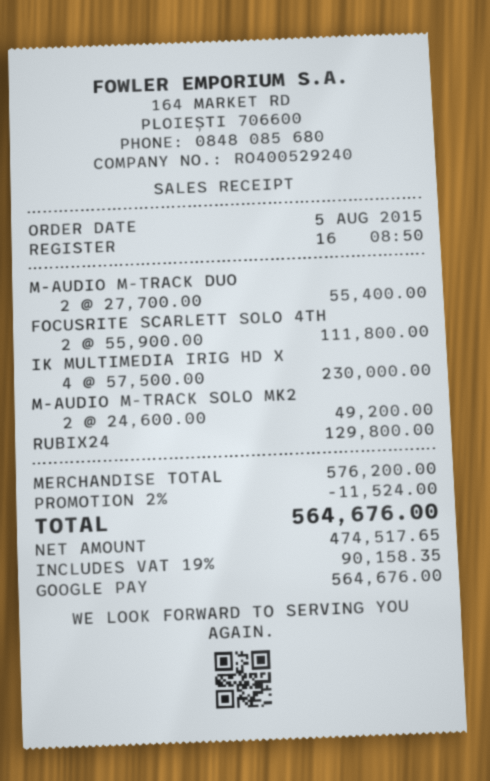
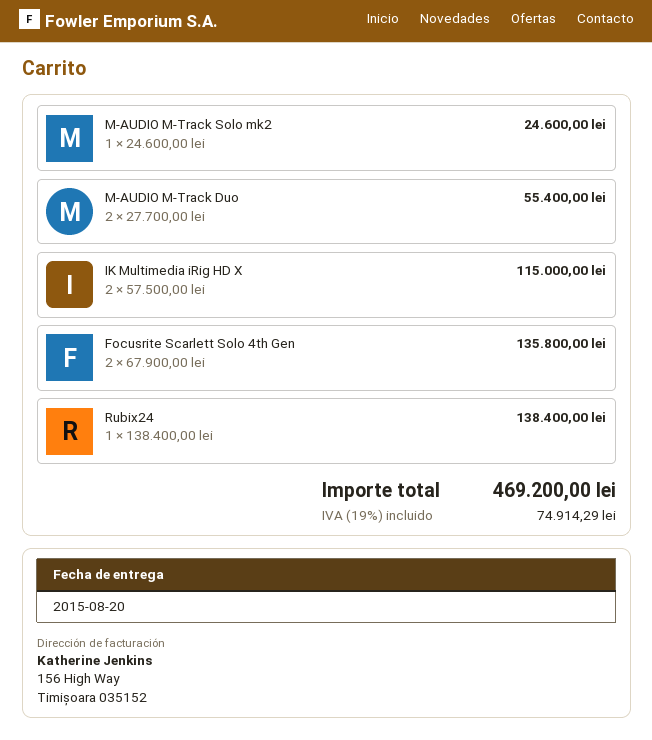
FOCUSRITE SCARLETT SOLO 4TH: 2 x 55900.00 = 111800.00 -> 2 x 67900.00 = 135800.00
IK MULTIMEDIA IRIG HD X: 4 x 57500.00 = 230000.00 -> 2 x 57500.00 = 115000.00
M-AUDIO M-TRACK SOLO MK2: 2 x 24600.00 = 49200.00 -> 1 x 24600.00 = 24600.00
RUBIX24: 1 x 129800.00 = 129800.00 -> 1 x 138400.00 = 138400.00
discount: 2% = 11524.00 -> none
tax: 19% = 90158.35 -> 19% = 74914.29
total: 564676.00 -> 469200.00

